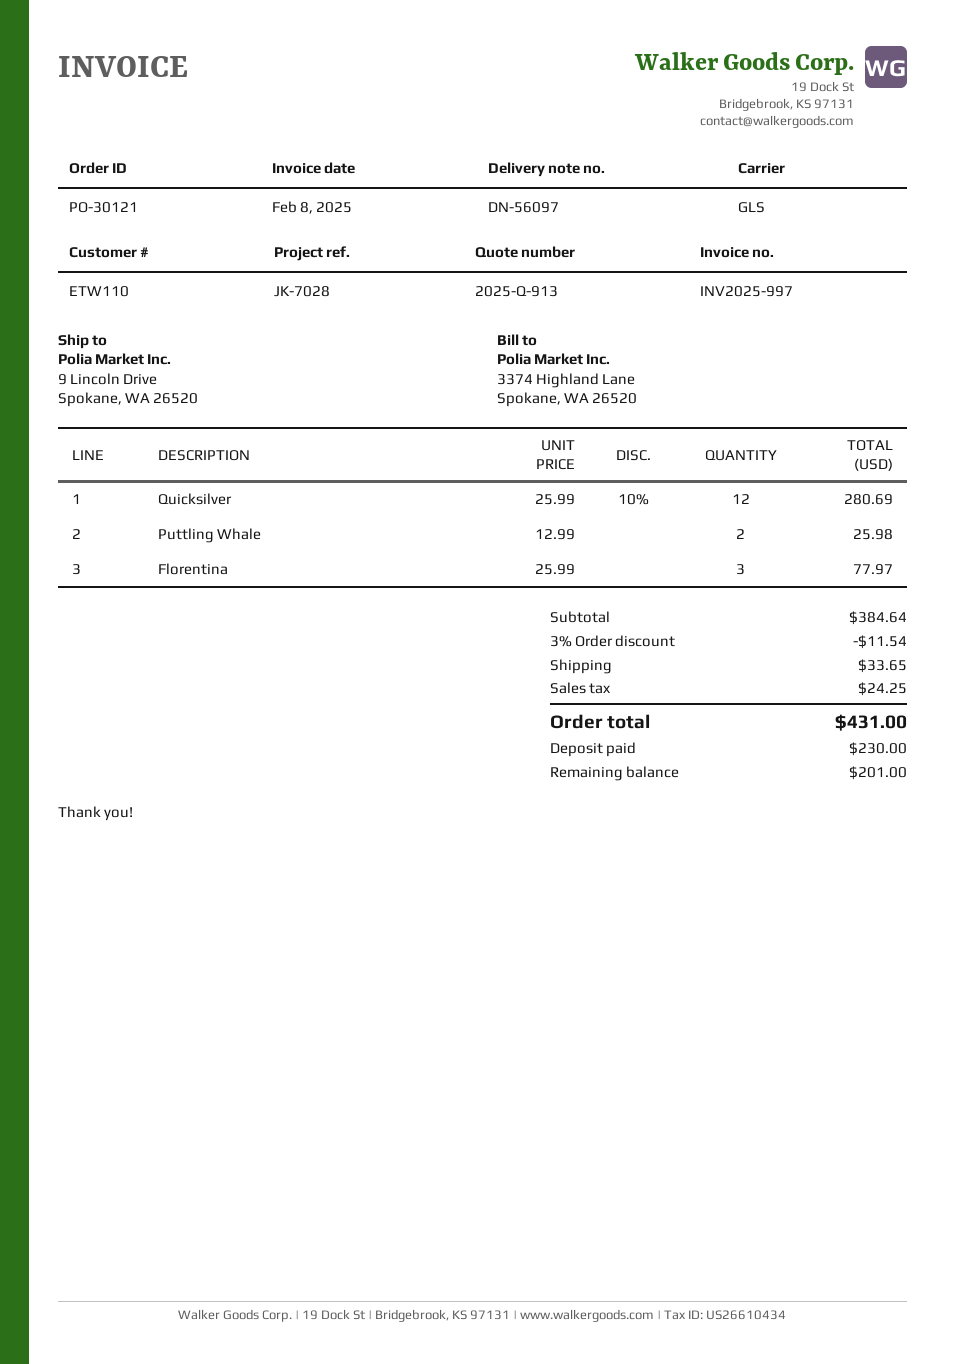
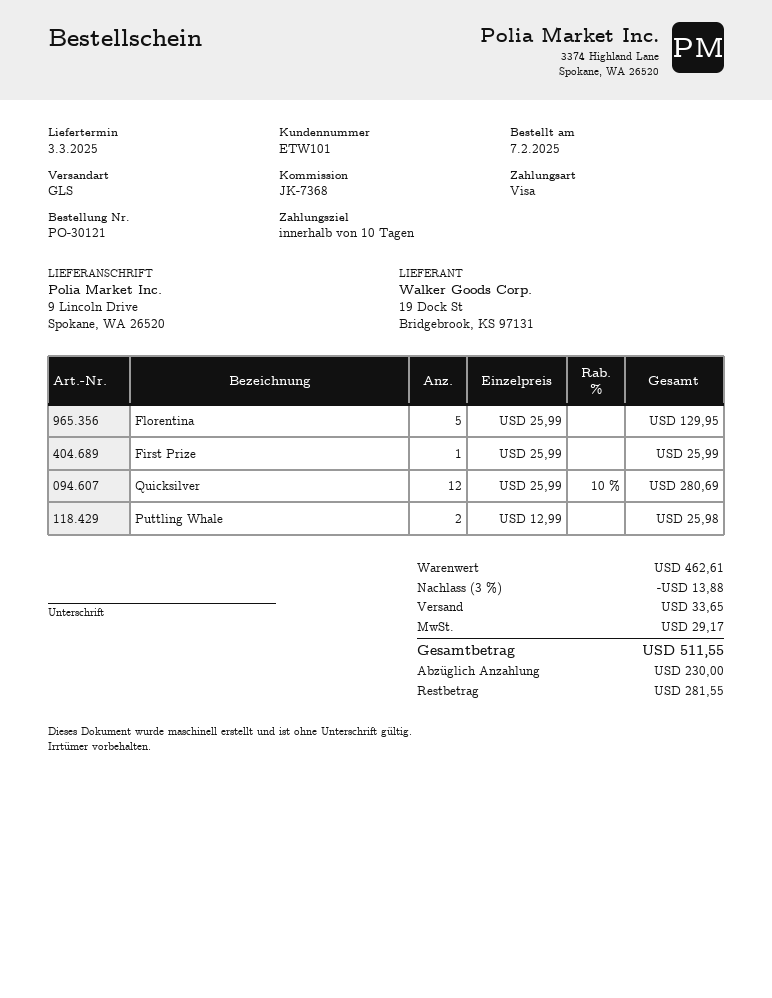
customer number: ETW110 -> ETW101
reference: JK-7028 -> JK-7368
Florentina: 3 x 25.99 = 77.97 -> 5 x 25.99 = 129.95
First Prize: none -> 1 x 25.99 = 25.99
subtotal: 384.64 -> 462.61
discount: 3% = 11.54 -> 3% = 13.88
tax: 24.25 -> 29.17
total: 431.00 -> 511.55
balance: 201.00 -> 281.55

